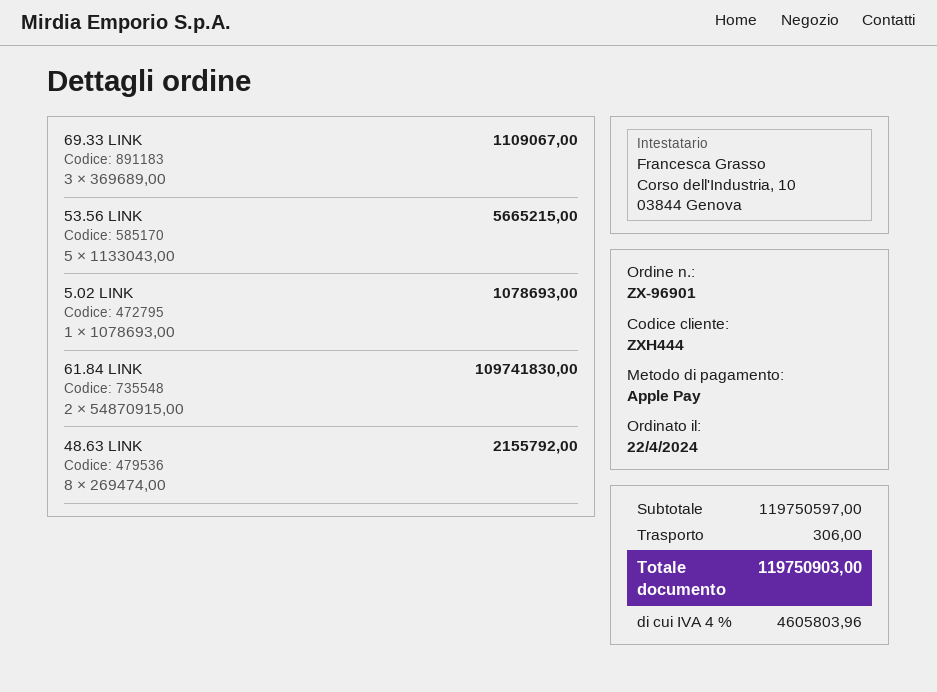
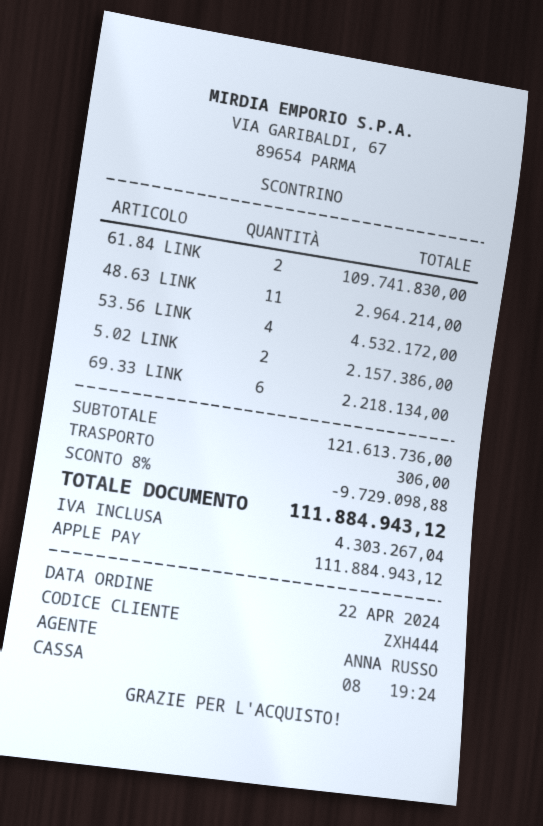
69.33 LINK: 3 for 1109067.00 -> 6 for 2218134.00
53.56 LINK: 5 for 5665215.00 -> 4 for 4532172.00
5.02 LINK: 1 for 1078693.00 -> 2 for 2157386.00
48.63 LINK: 8 for 2155792.00 -> 11 for 2964214.00
subtotal: 119750597.00 -> 121613736.00
discount: none -> 8% = 9729098.88
tax: 4605803.96 -> 4303267.04
total: 119750903.00 -> 111884943.12

